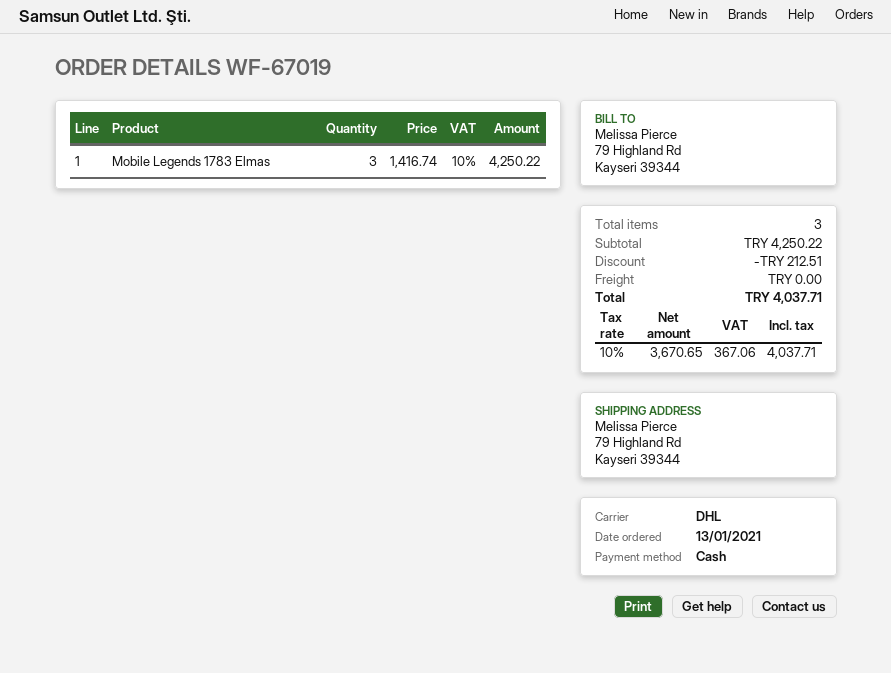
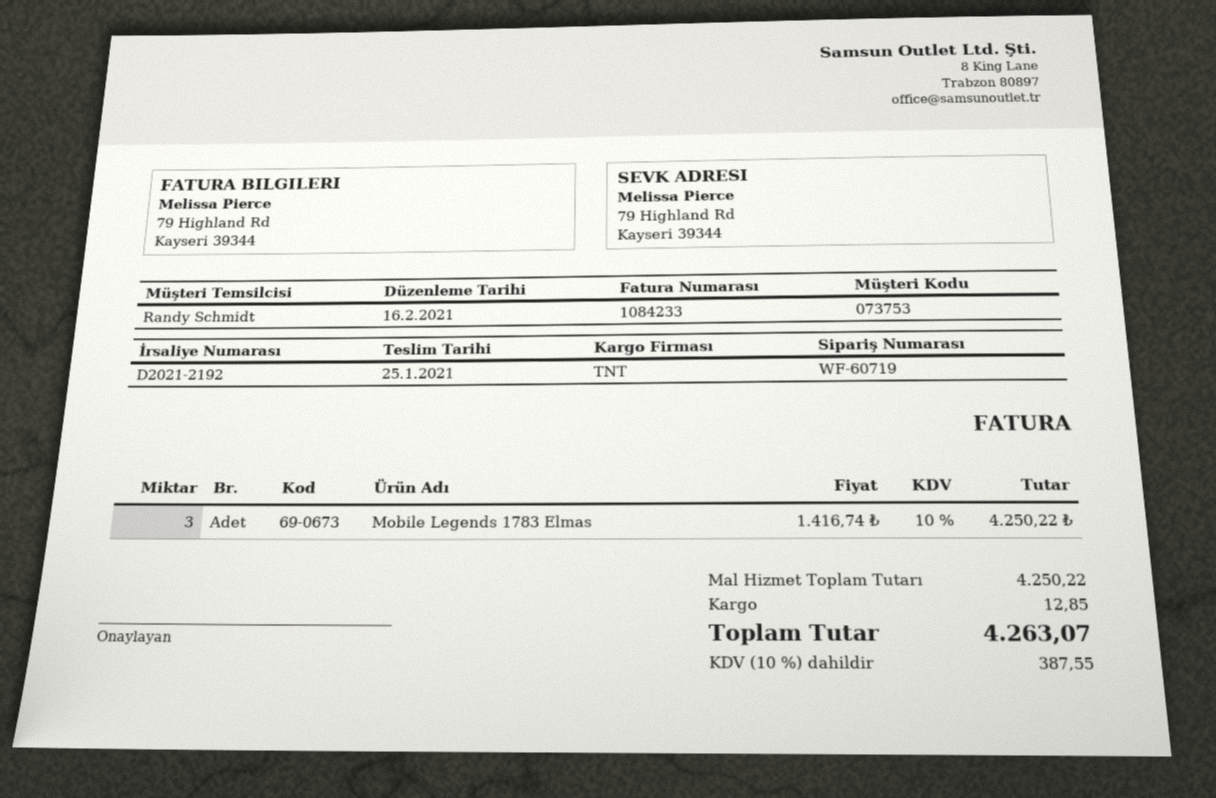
order number: WF-67019 -> WF-60719
shipping method: DHL -> TNT
discount: 212.51 -> none
shipping: 0.00 -> 12.85
tax: 10% = 367.06 -> 10% = 387.55
total: 4037.71 -> 4263.07

